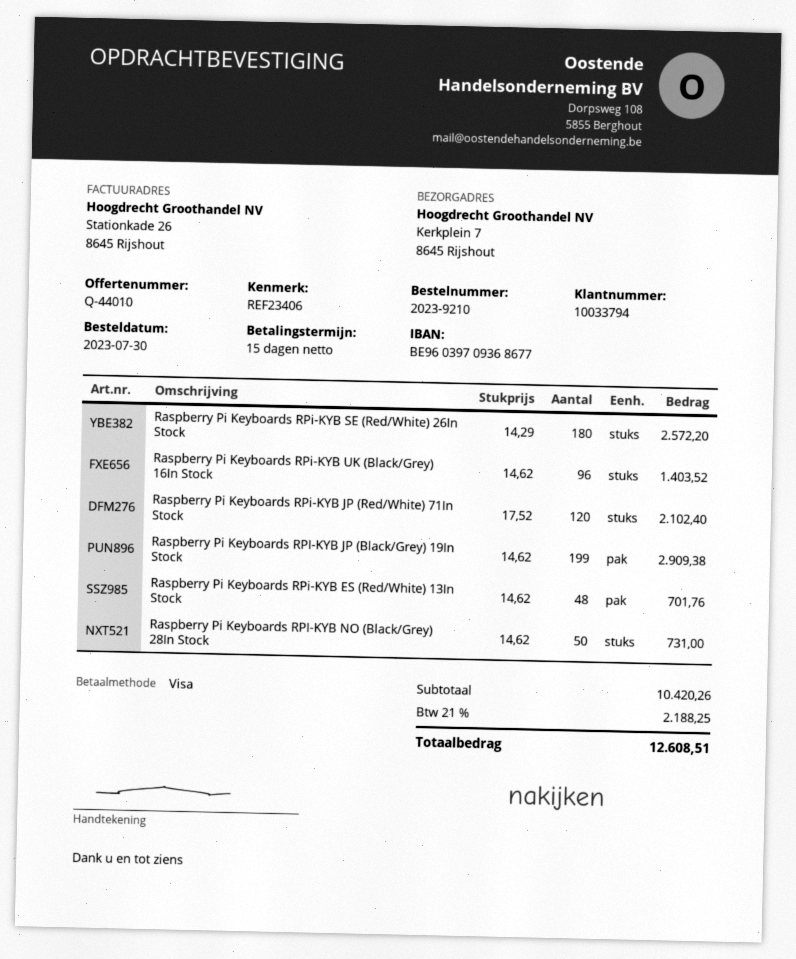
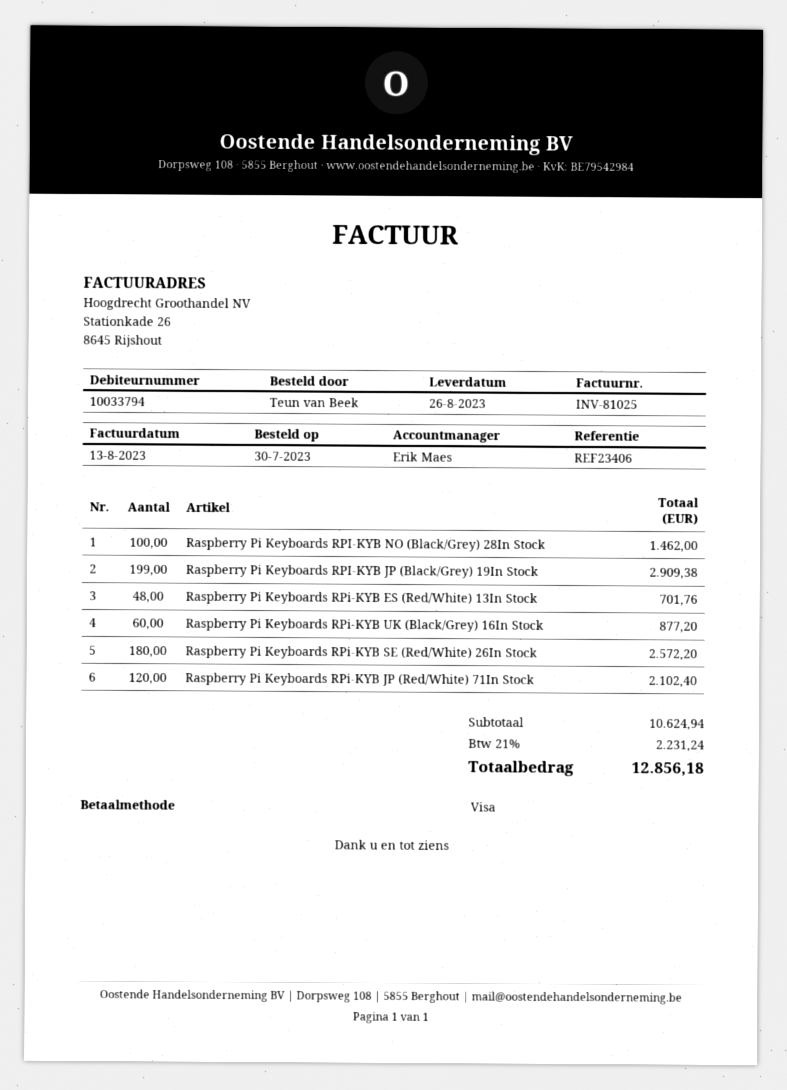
Raspberry Pi Keyboards RPi-KYB UK (Black/Grey) 16In Stock: 96 for 1403.52 -> 60 for 877.20
Raspberry Pi Keyboards RPI-KYB NO (Black/Grey) 28In Stock: 50 for 731.00 -> 100 for 1462.00
subtotal: 10420.26 -> 10624.94
tax: 21% = 2188.25 -> 21% = 2231.24
total: 12608.51 -> 12856.18

